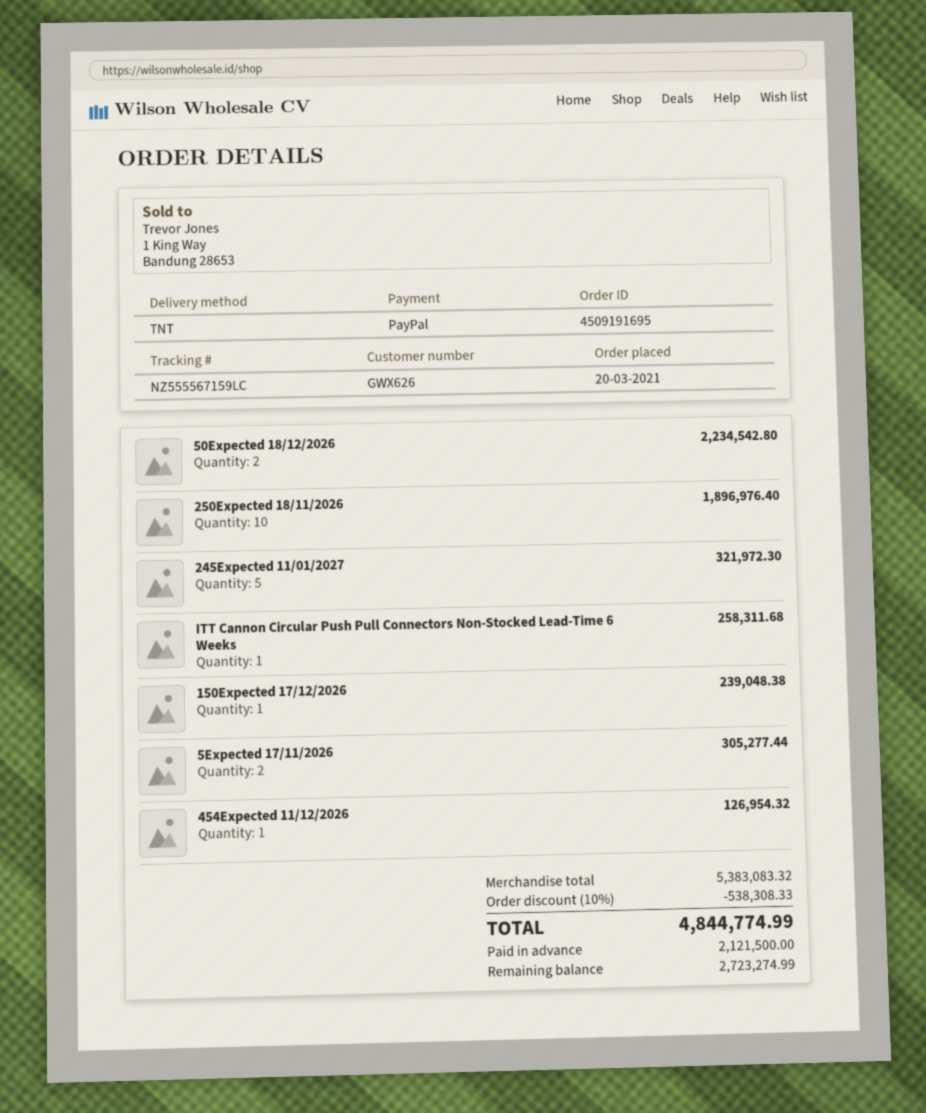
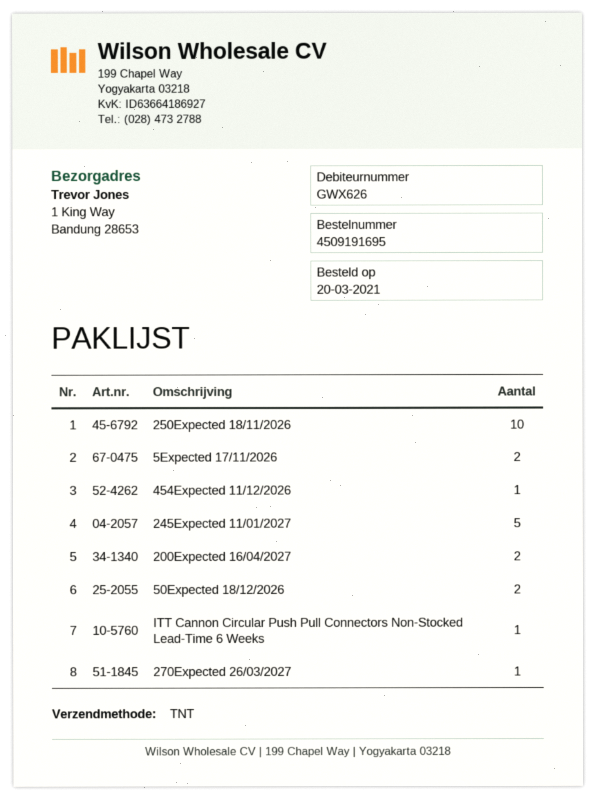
150Expected 17/12/2026: 1 -> none
200Expected 16/04/2027: none -> 2
270Expected 26/03/2027: none -> 1

